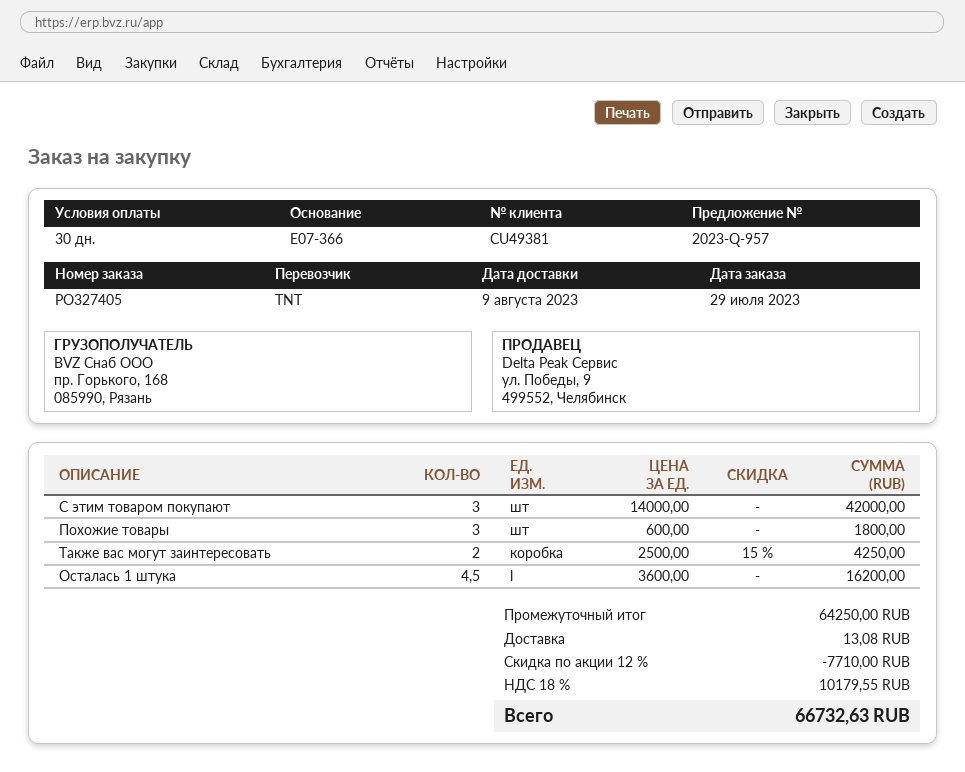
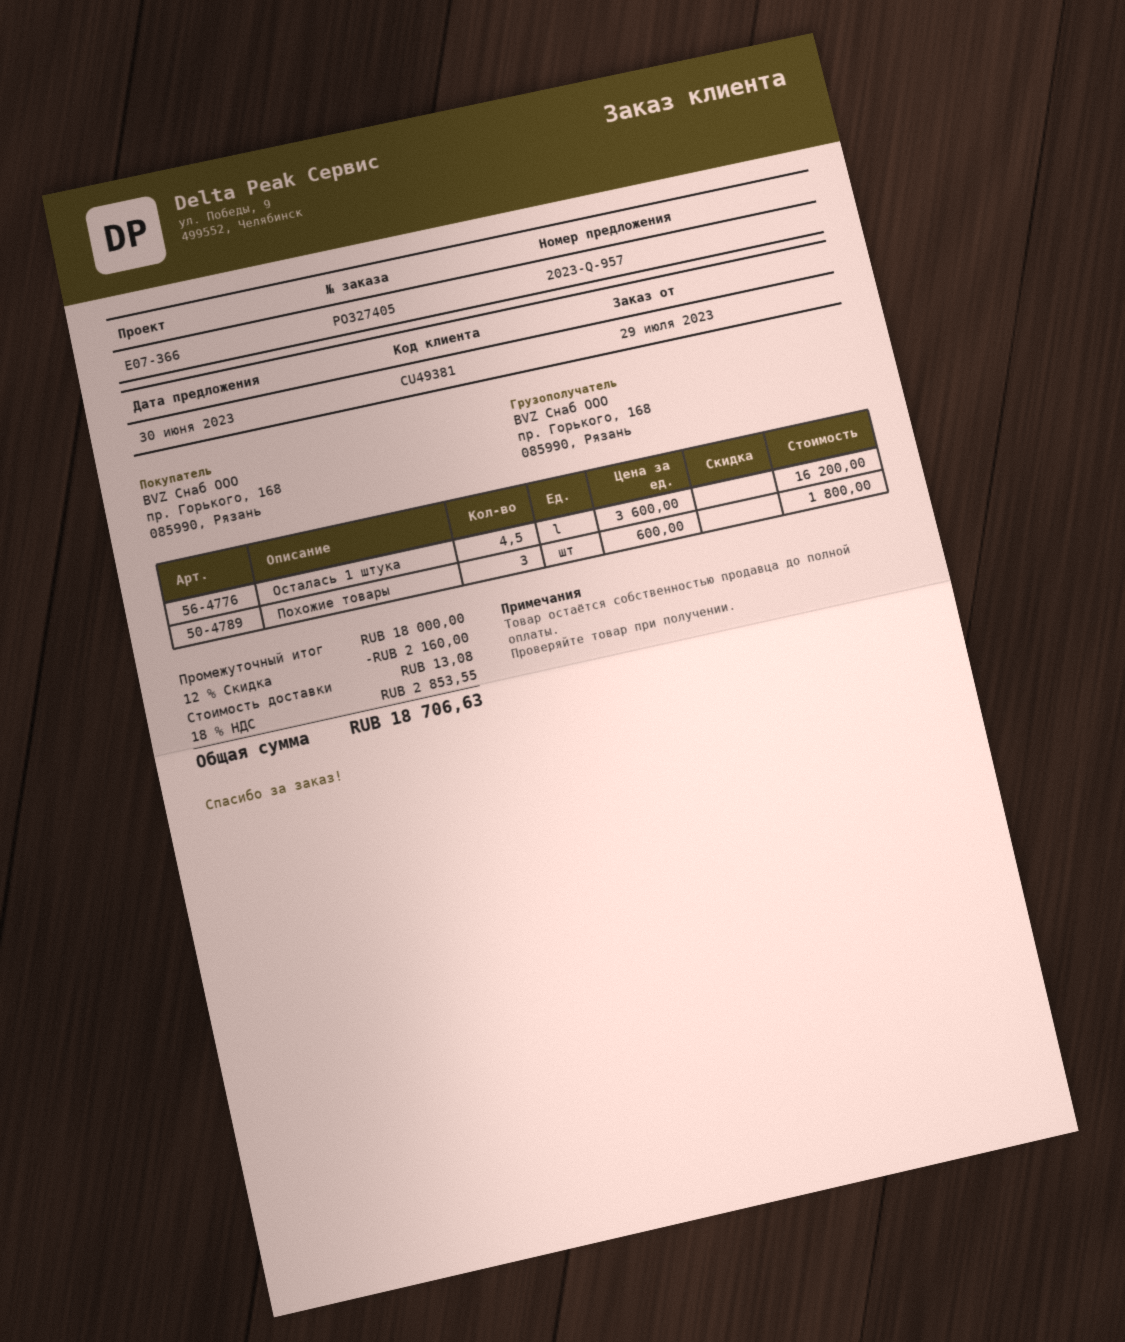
С этим товаром покупают: 3 x 14000.00 = 42000.00 -> none
Также вас могут заинтересовать: 2 x 2500.00 - 15% = 4250.00 -> none
subtotal: 64250.00 -> 18000.00
discount: 12% = 7710.00 -> 12% = 2160.00
tax: 18% = 10179.55 -> 18% = 2853.55
total: 66732.63 -> 18706.63

